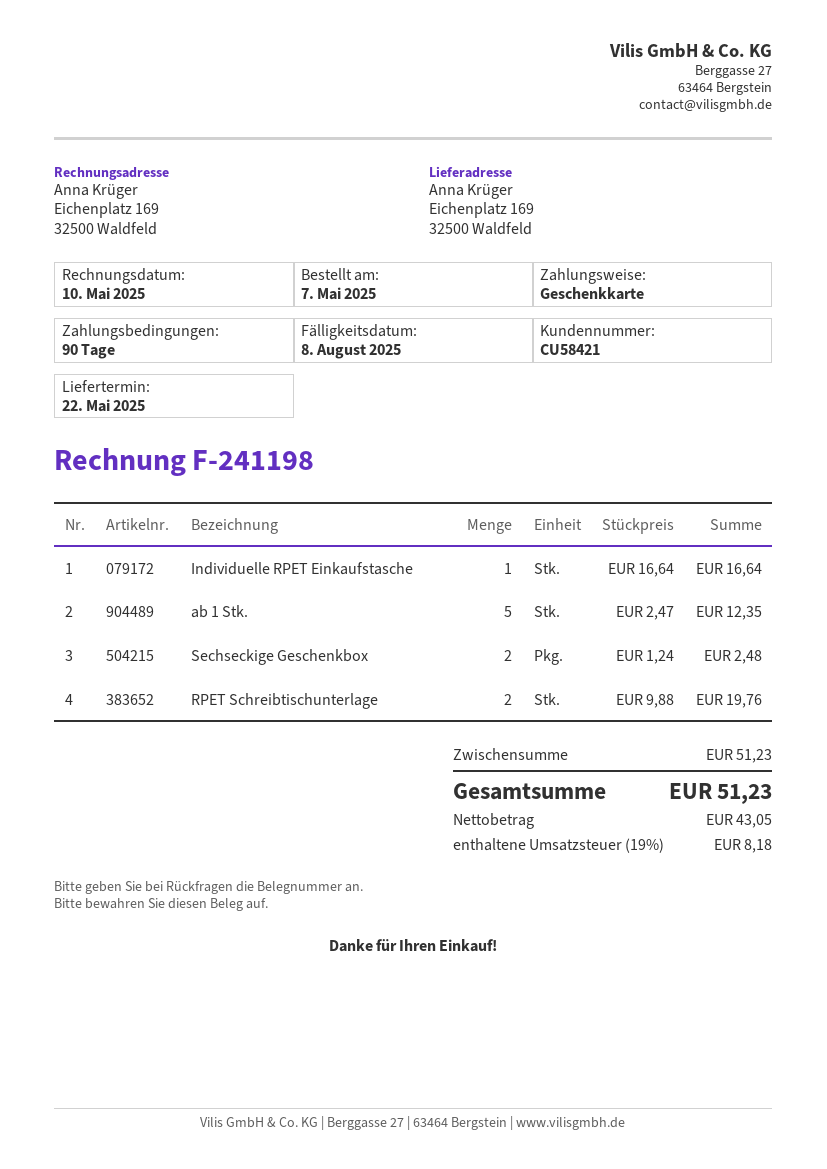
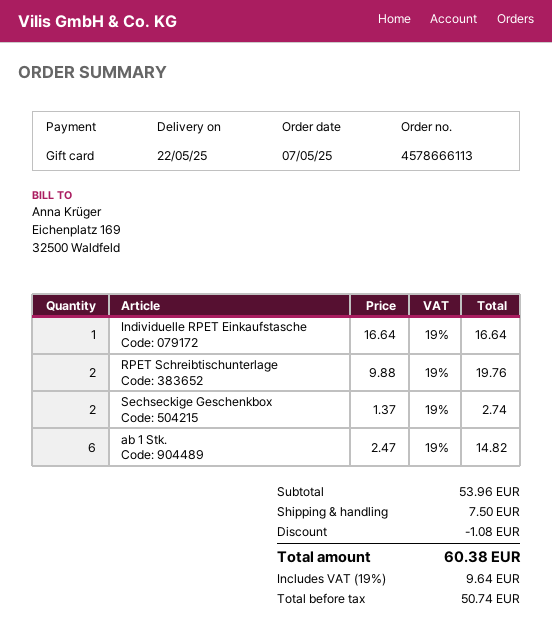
ab 1 Stk.: 5 x 2.47 = 12.35 -> 6 x 2.47 = 14.82
Sechseckige Geschenkbox: 2 x 1.24 = 2.48 -> 2 x 1.37 = 2.74
subtotal: 51.23 -> 53.96
discount: none -> 1.08
shipping: none -> 7.50
net: 43.05 -> 50.74
tax: 19% = 8.18 -> 19% = 9.64
total: 51.23 -> 60.38

